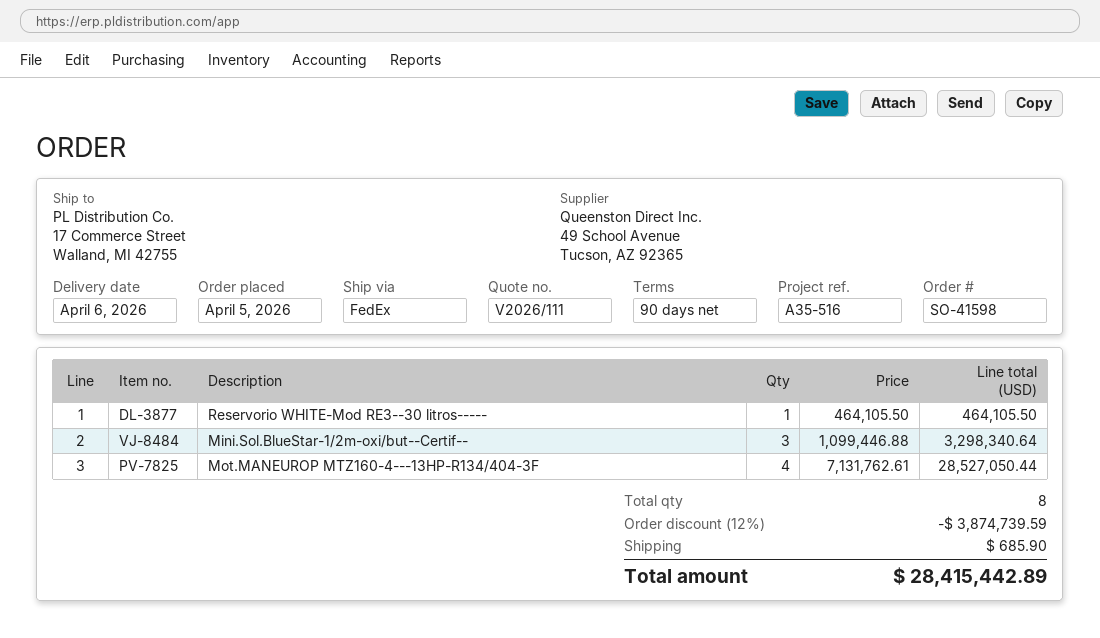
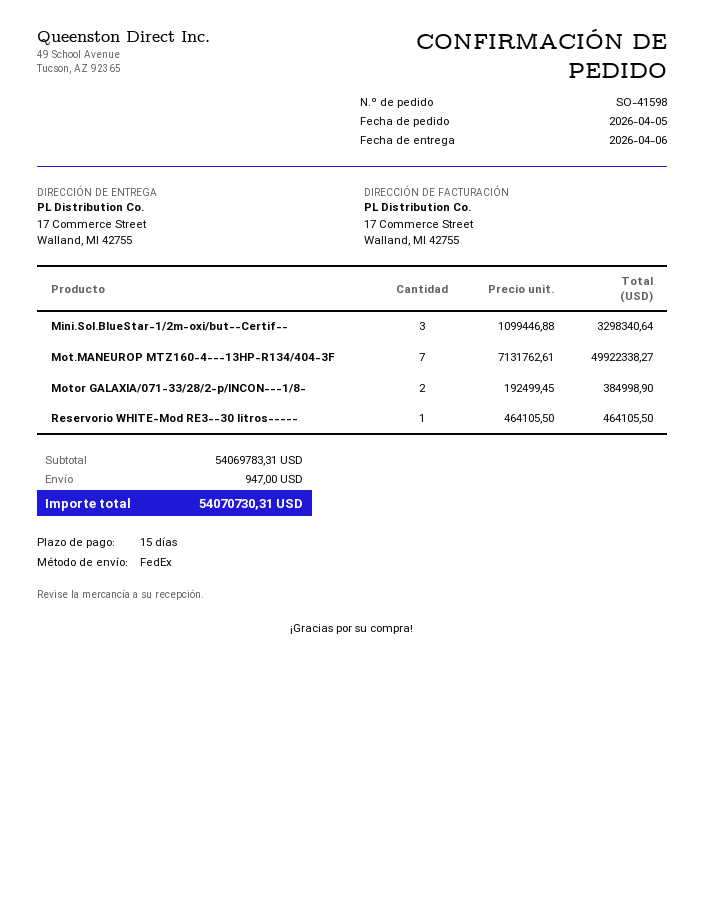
payment terms: 90 days -> 15 days
Mot.MANEUROP MTZ160-4---13HP-R134/404-3F: 4 x 7131762.61 = 28527050.44 -> 7 x 7131762.61 = 49922338.27
Motor GALAXIA/071-33/28/2-p/INCON---1/8-: none -> 2 x 192499.45 = 384998.90
discount: 12% = 3874739.59 -> none
shipping: 685.90 -> 947.00
total: 28415442.89 -> 54070730.31

